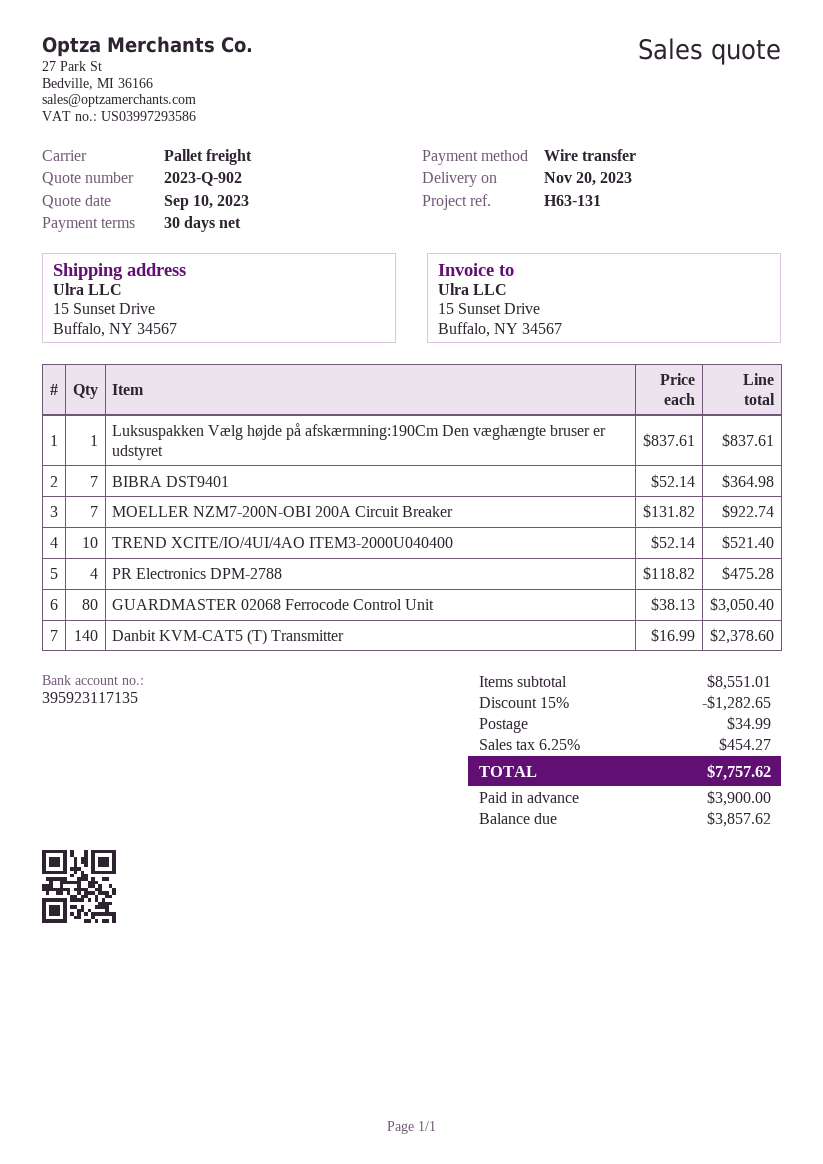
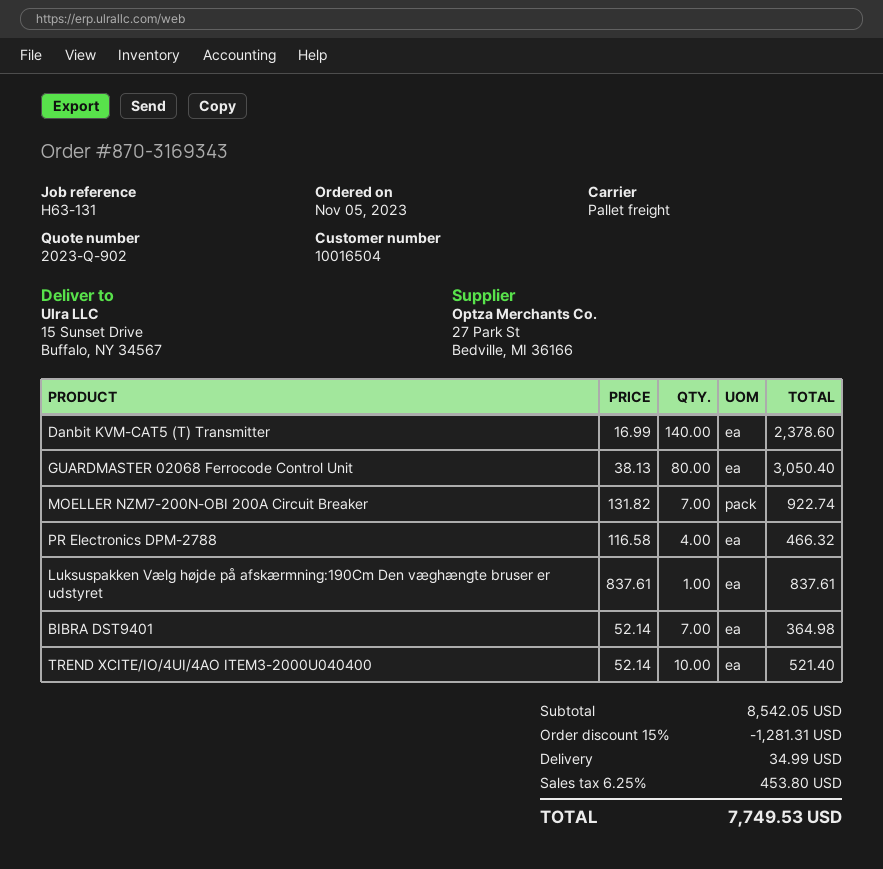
PR Electronics DPM-2788: 4 x 118.82 = 475.28 -> 4 x 116.58 = 466.32
subtotal: 8551.01 -> 8542.05
discount: 15% = 1282.65 -> 15% = 1281.31
tax: 6.25% = 454.27 -> 6.25% = 453.80
total: 7757.62 -> 7749.53

